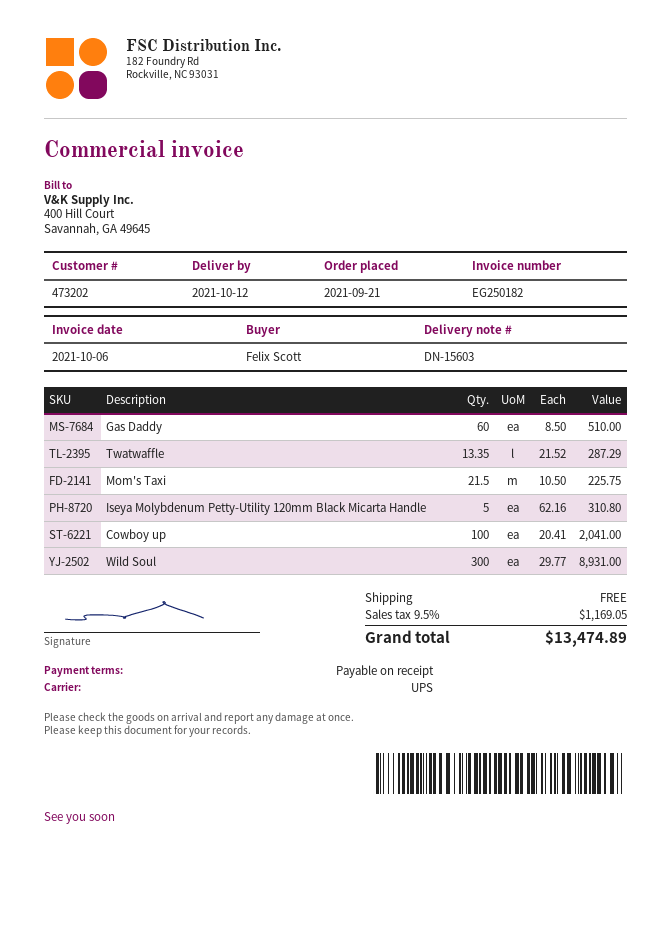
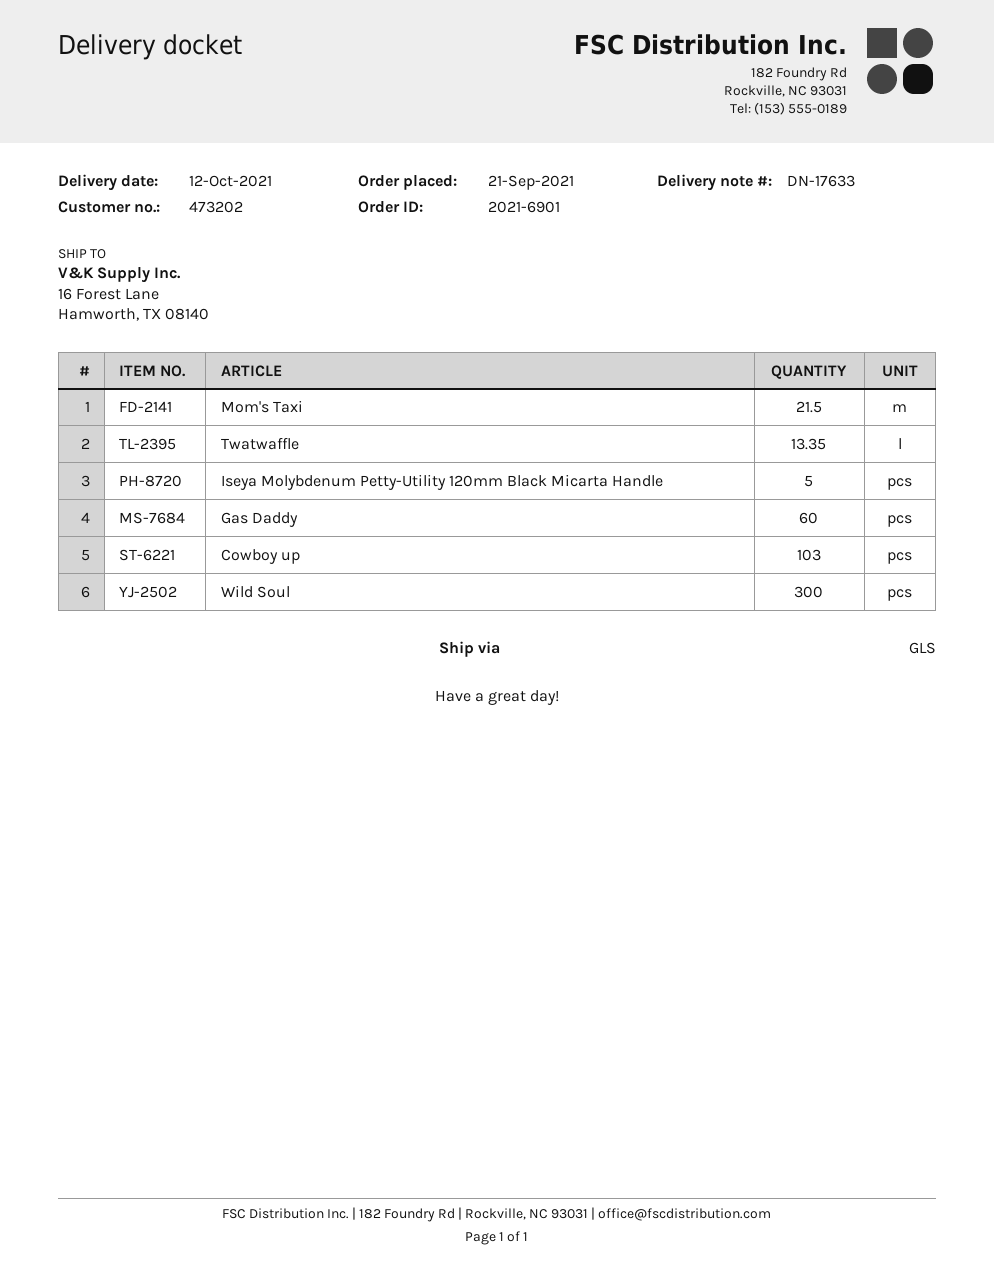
delivery note number: DN-15603 -> DN-17633
shipping method: UPS -> GLS
Cowboy up: 100 -> 103

